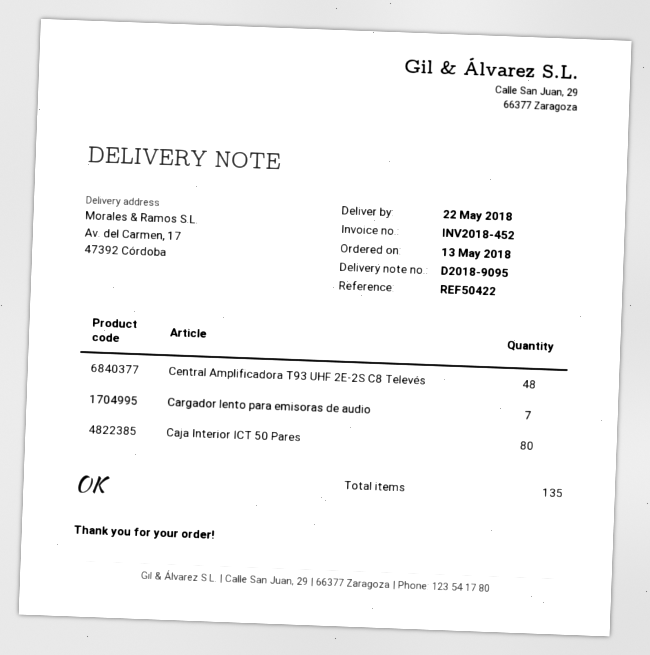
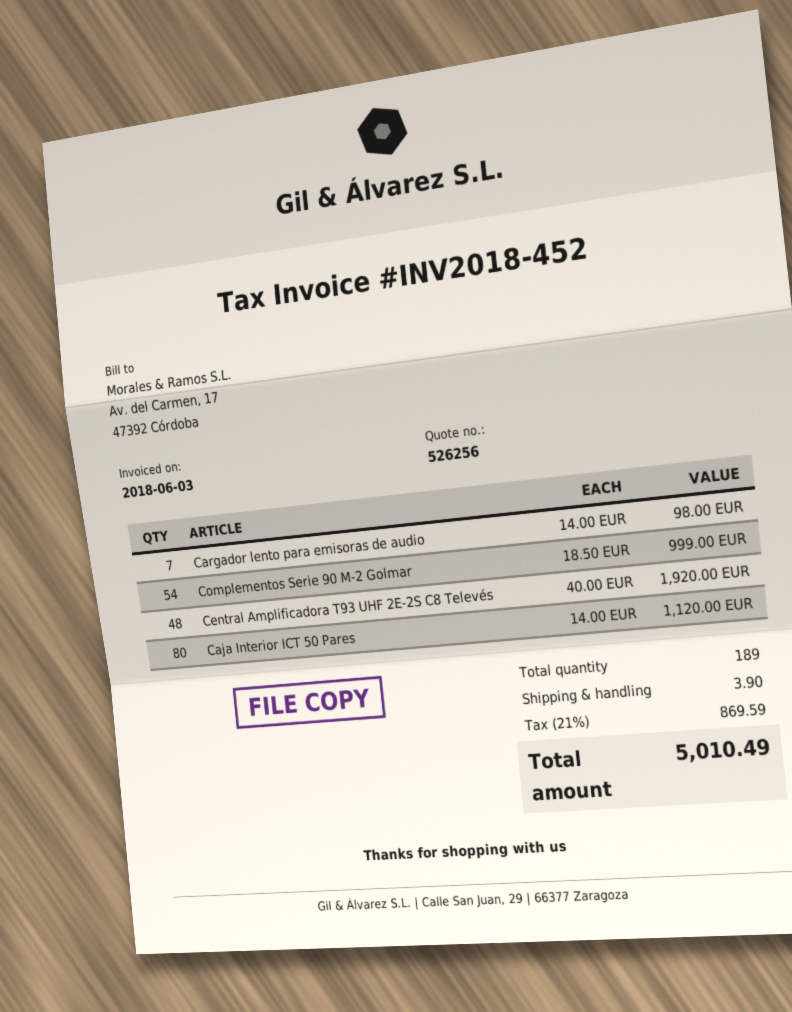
Complementos Serie 90 M-2 Golmar: none -> 54
total quantity: 135 -> 189

